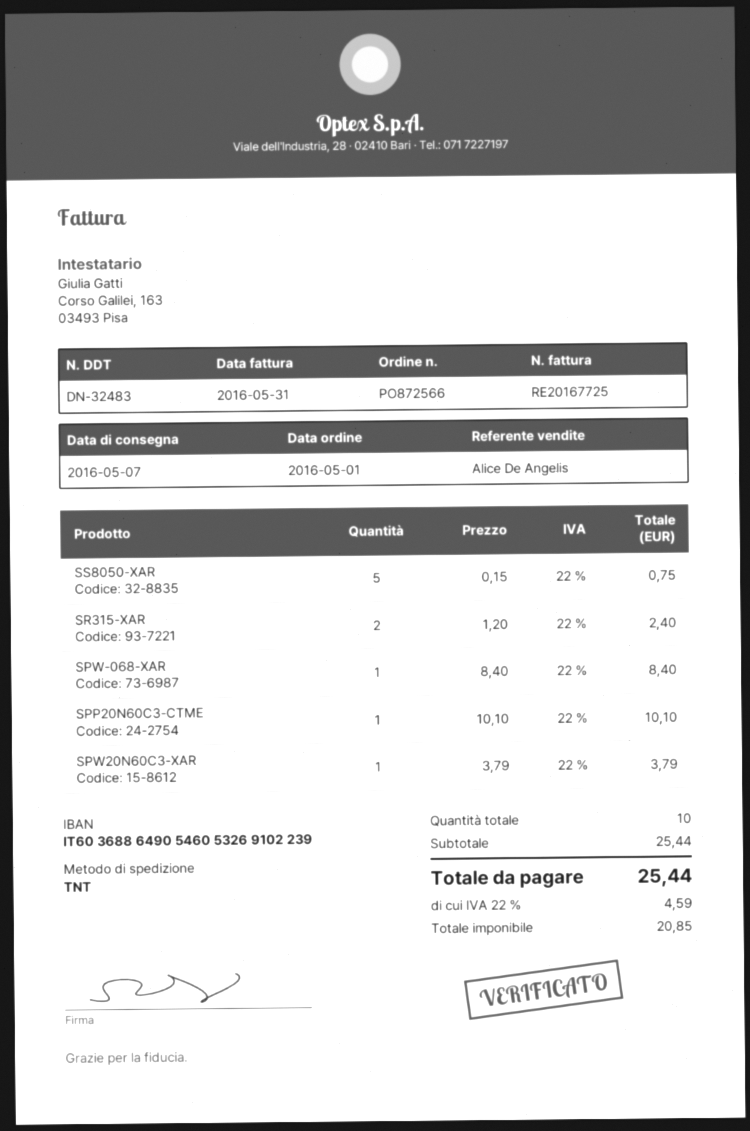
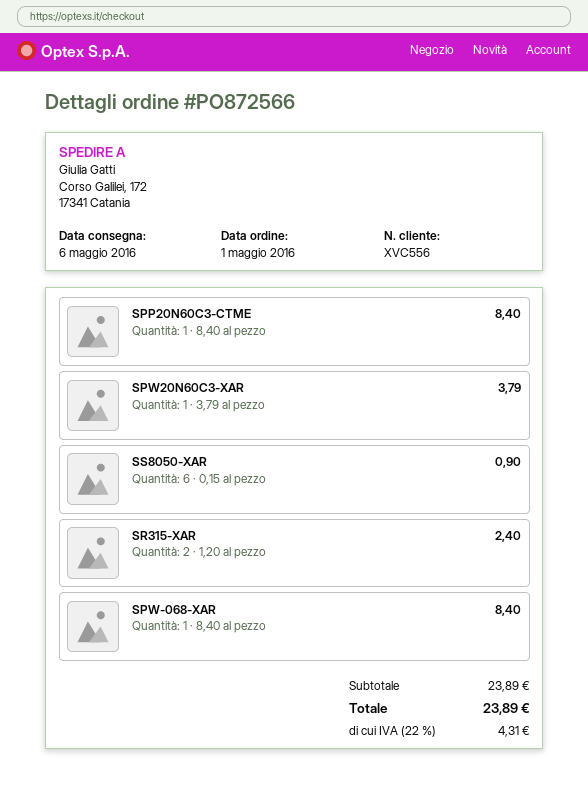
delivery date: 2016-05-07 -> 2016-05-06
SS8050-XAR: 5 x 0.15 = 0.75 -> 6 x 0.15 = 0.90
SPP20N60C3-CTME: 1 x 10.10 = 10.10 -> 1 x 8.40 = 8.40
subtotal: 25.44 -> 23.89
tax: 22% = 4.59 -> 22% = 4.31
total: 25.44 -> 23.89

